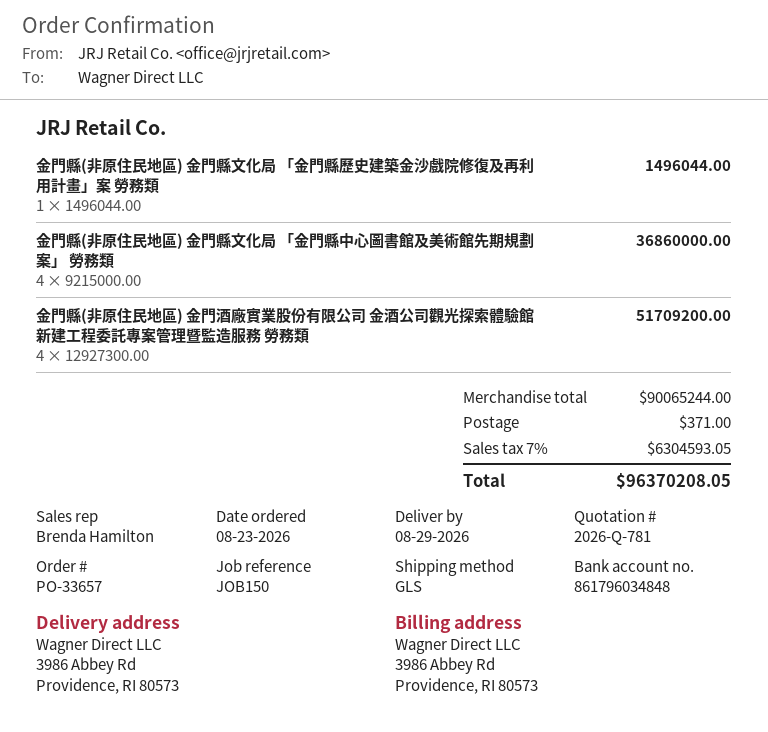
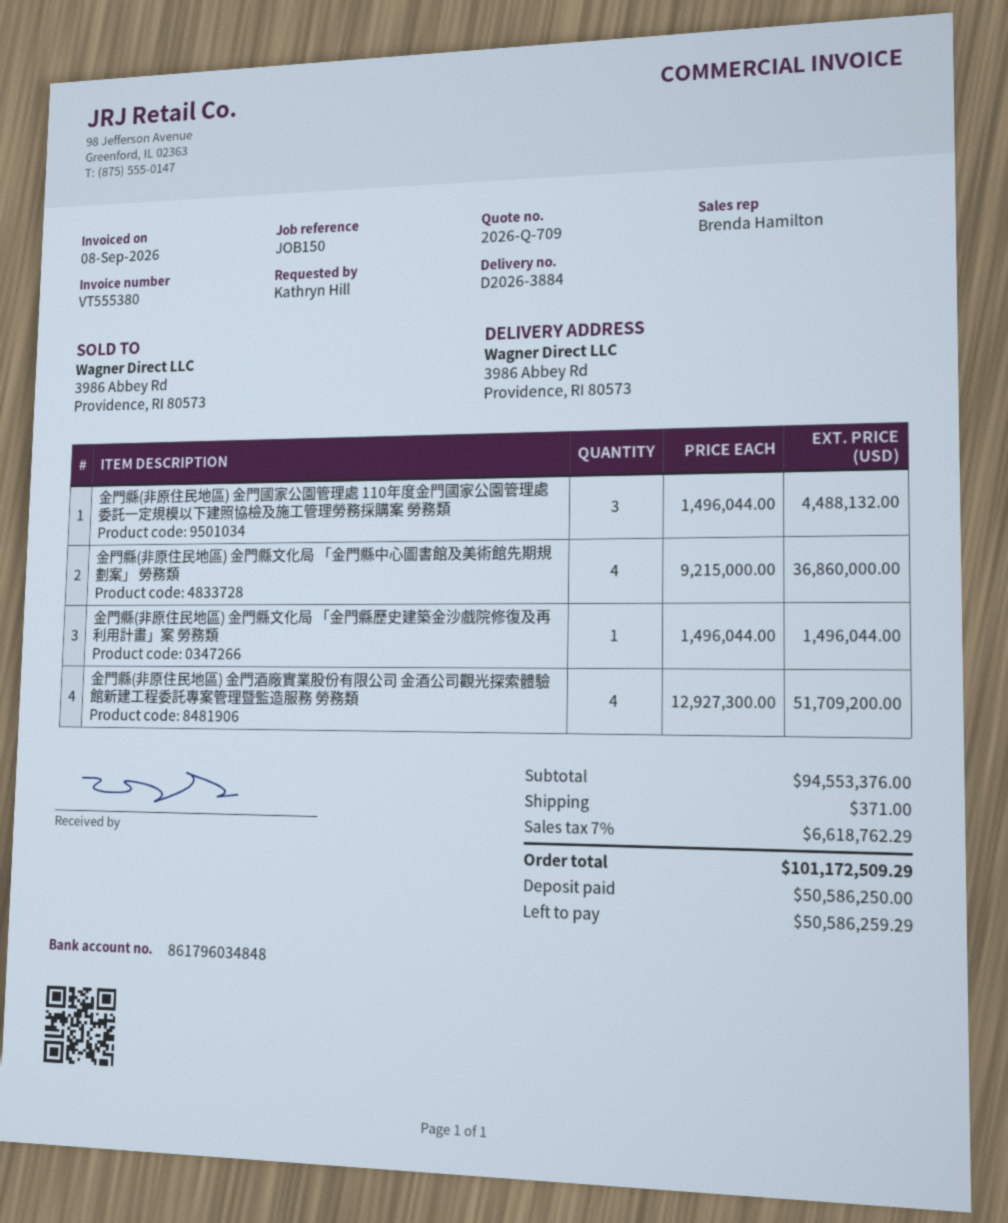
quote number: 2026-Q-781 -> 2026-Q-709
金門縣(非原住民地區) 金門國家公園管理處 110年度金門國家公園管理處委託一定規模以下建照協檢及施工管理勞務採購案 勞務類: none -> 3 x 1496044.00 = 4488132.00
subtotal: 90065244.00 -> 94553376.00
tax: 7% = 6304593.05 -> 7% = 6618762.29
total: 96370208.05 -> 101172509.29

